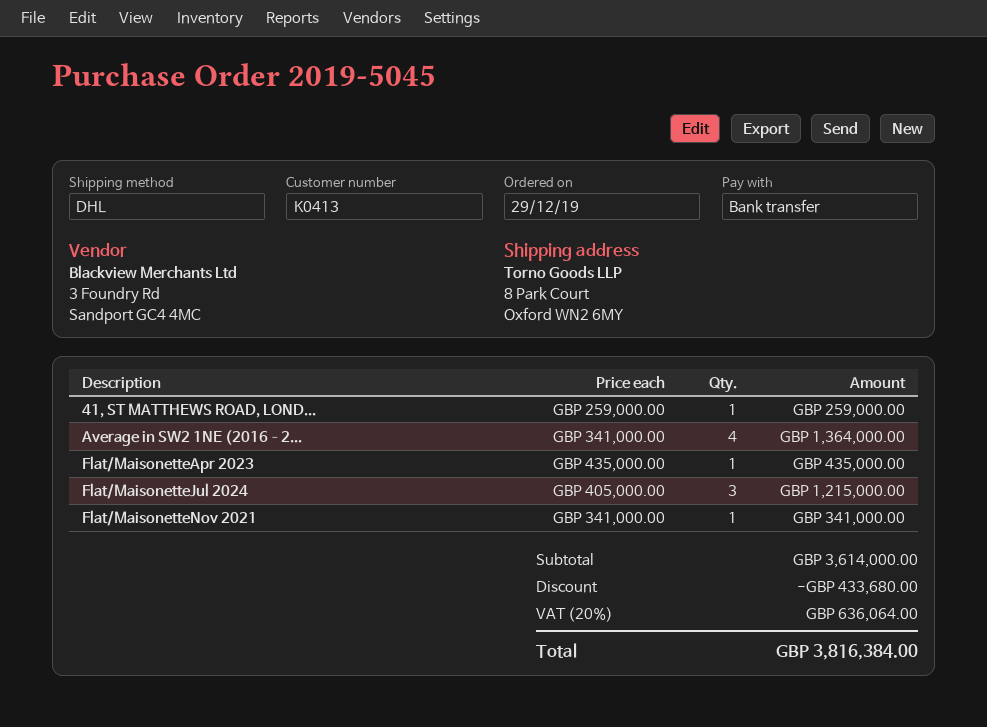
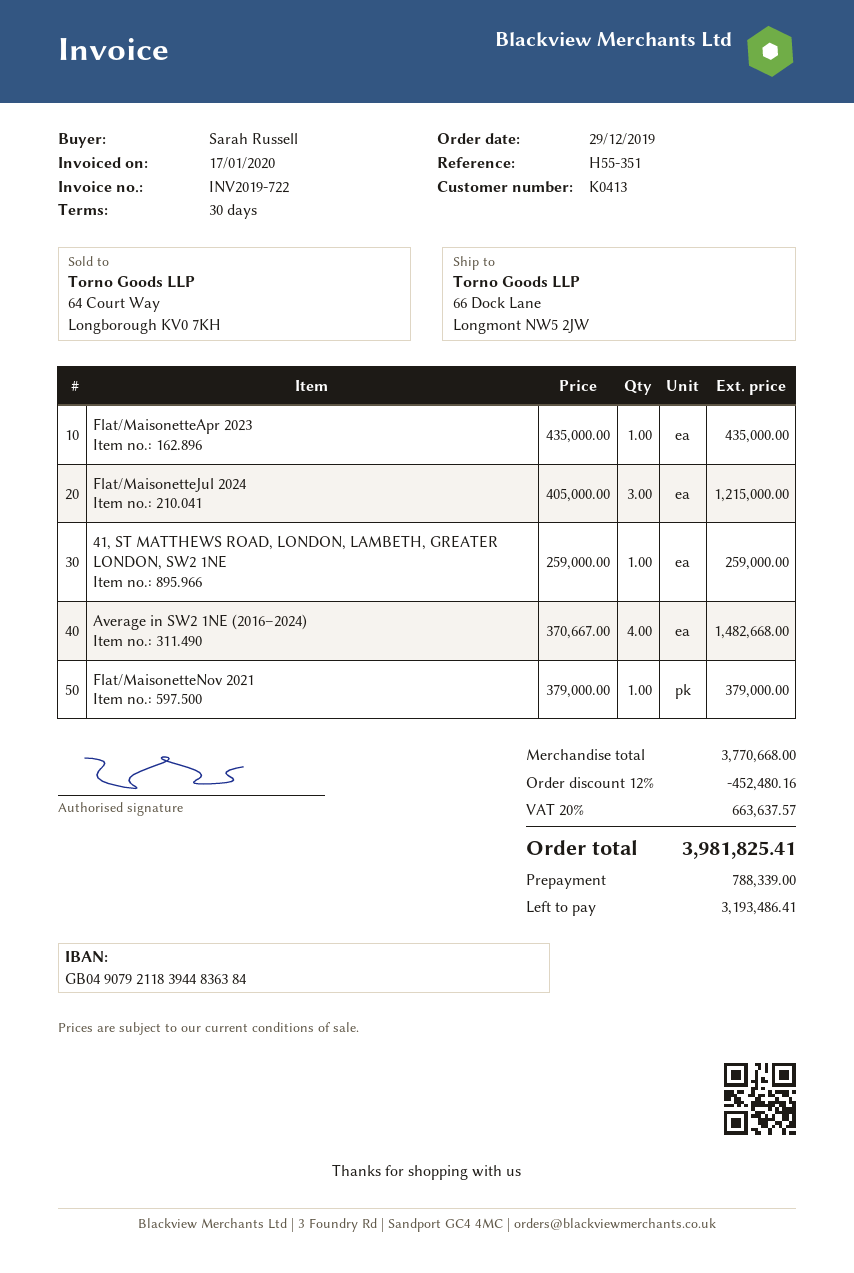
ship to: 8 Park Court, Oxford WN2 6MY -> 66 Dock Lane, Longmont NW5 2JW
Average in SW2 1NE (2016–2...: 4 x 341000.00 = 1364000.00 -> 4 x 370667.00 = 1482668.00
Flat/MaisonetteNov 2021: 1 x 341000.00 = 341000.00 -> 1 x 379000.00 = 379000.00
subtotal: 3614000.00 -> 3770668.00
discount: 433680.00 -> 452480.16
tax: 20% = 636064.00 -> 20% = 663637.57
total: 3816384.00 -> 3981825.41

